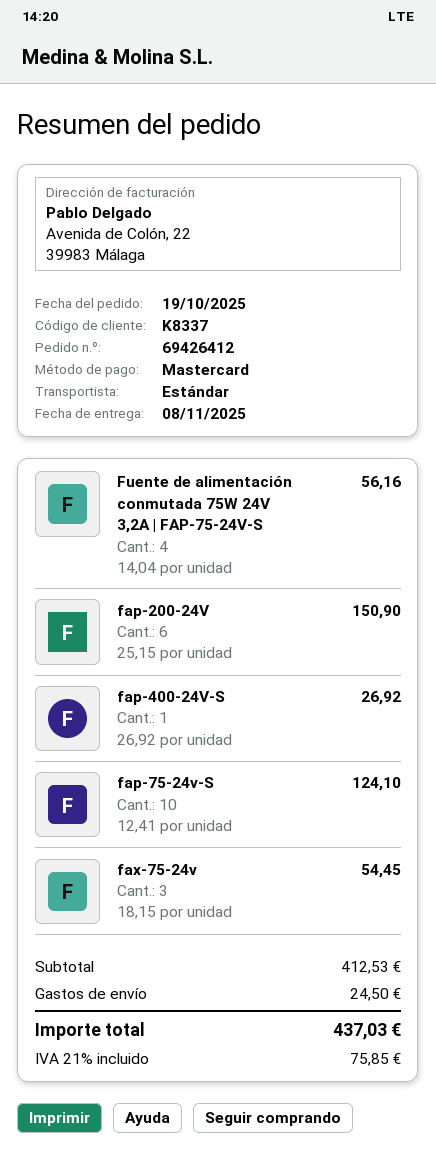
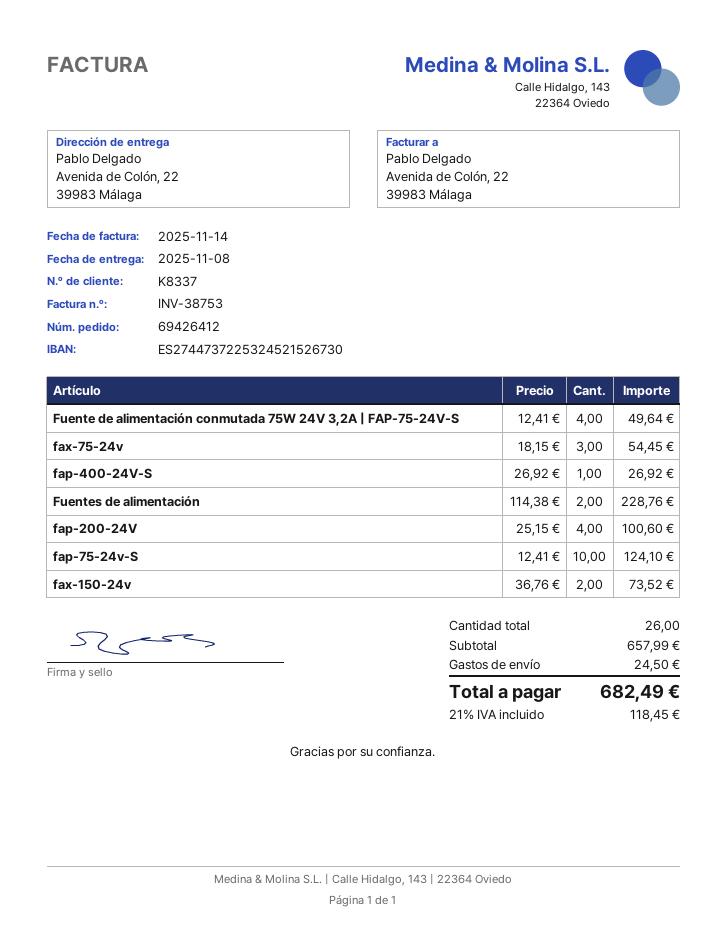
Fuente de alimentación conmutada 75W 24V 3,2A | FAP-75-24V-S: 4 x 14.04 = 56.16 -> 4 x 12.41 = 49.64
fap-200-24V: 6 x 25.15 = 150.90 -> 4 x 25.15 = 100.60
Fuentes de alimentación: none -> 2 x 114.38 = 228.76
fax-150-24v: none -> 2 x 36.76 = 73.52
subtotal: 412.53 -> 657.99
tax: 21% = 75.85 -> 21% = 118.45
total: 437.03 -> 682.49

